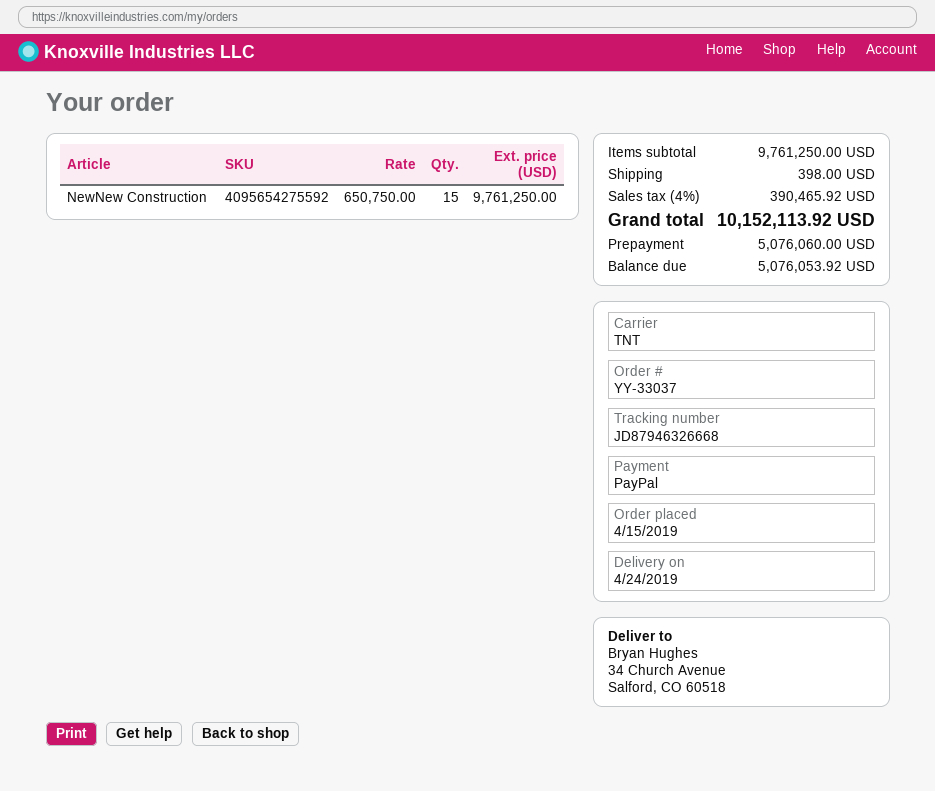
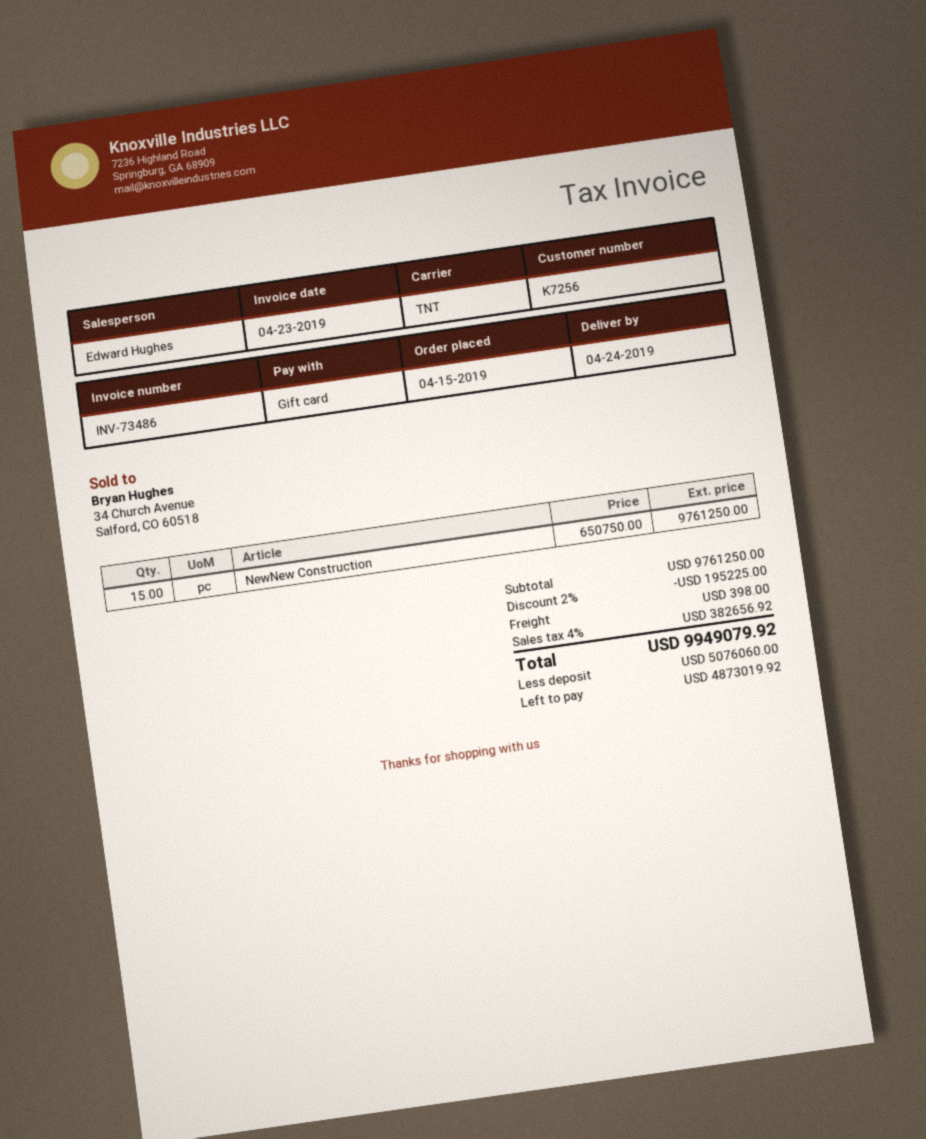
payment method: PayPal -> gift card
discount: none -> 2% = 195225.00
tax: 4% = 390465.92 -> 4% = 382656.92
total: 10152113.92 -> 9949079.92
balance: 5076053.92 -> 4873019.92

